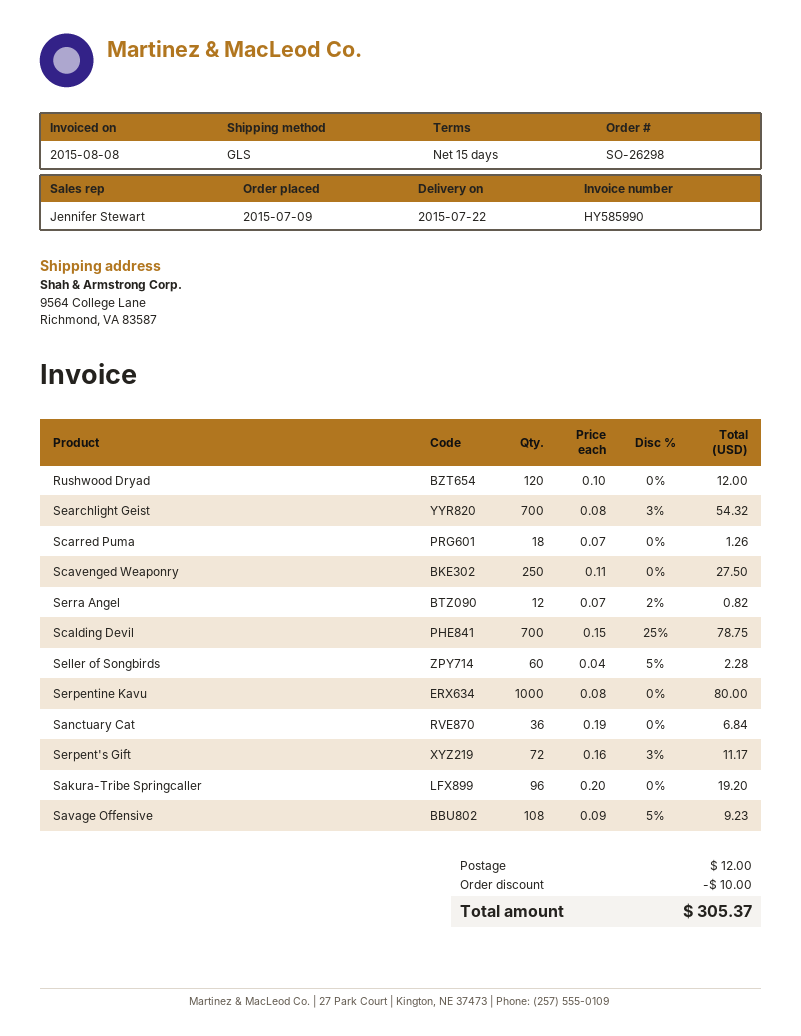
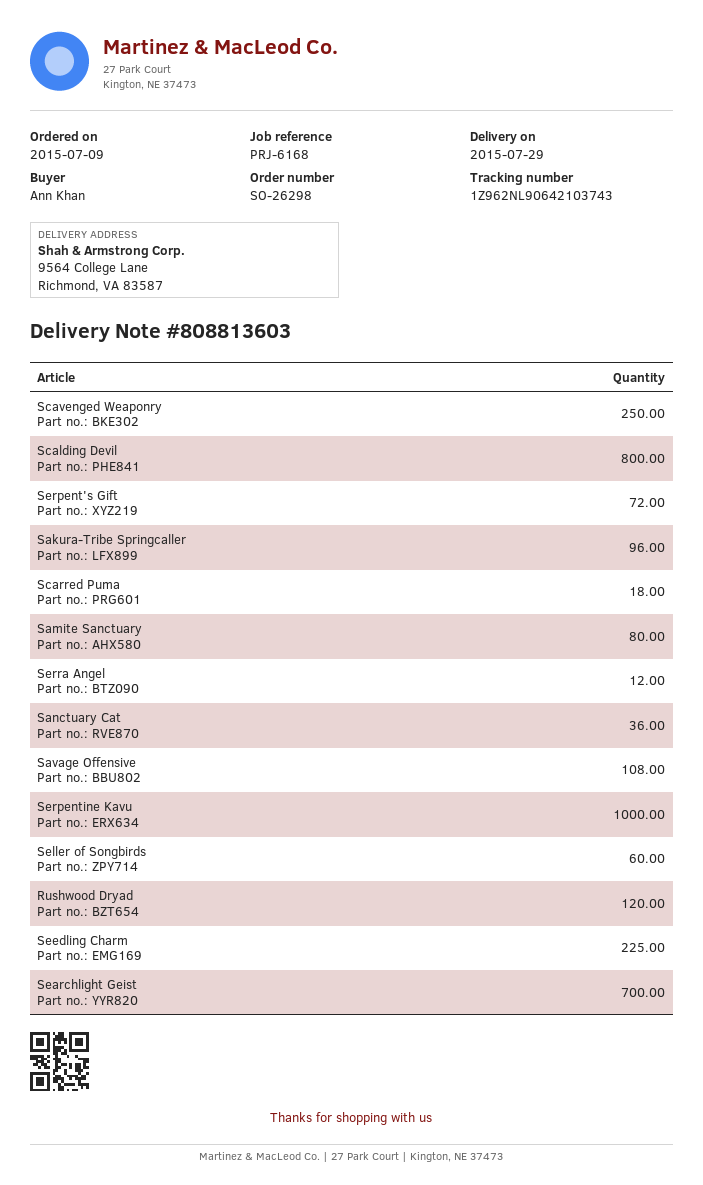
delivery date: 2015-07-22 -> 2015-07-29
Scalding Devil: 700 -> 800
Samite Sanctuary: none -> 80
Seedling Charm: none -> 225

